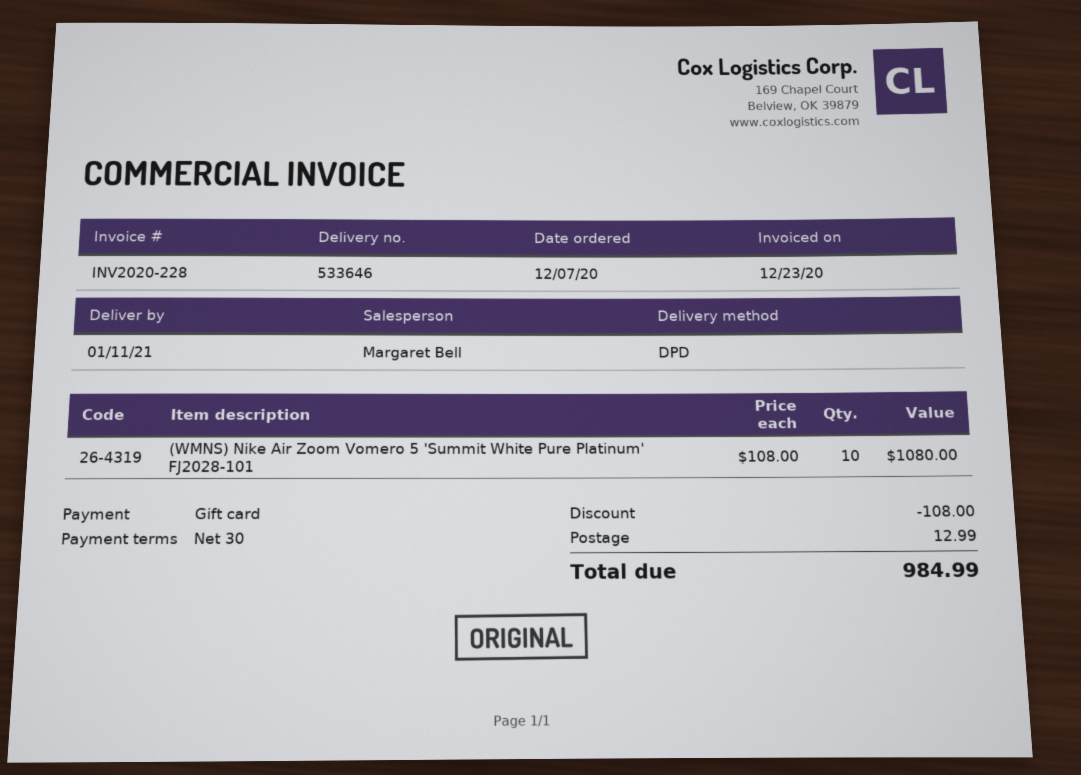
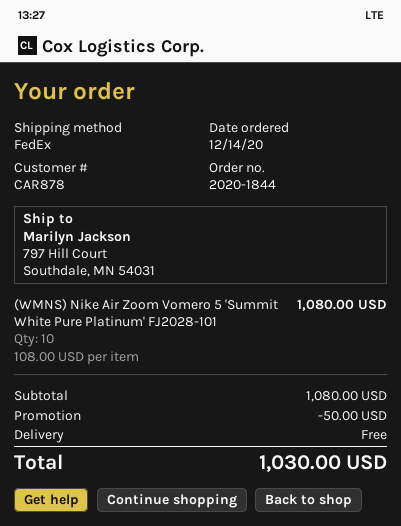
order date: 2020-12-07 -> 2020-12-14
shipping method: DPD -> FedEx
discount: 108.00 -> 50.00
shipping: 12.99 -> 0.00
total: 984.99 -> 1030.00

